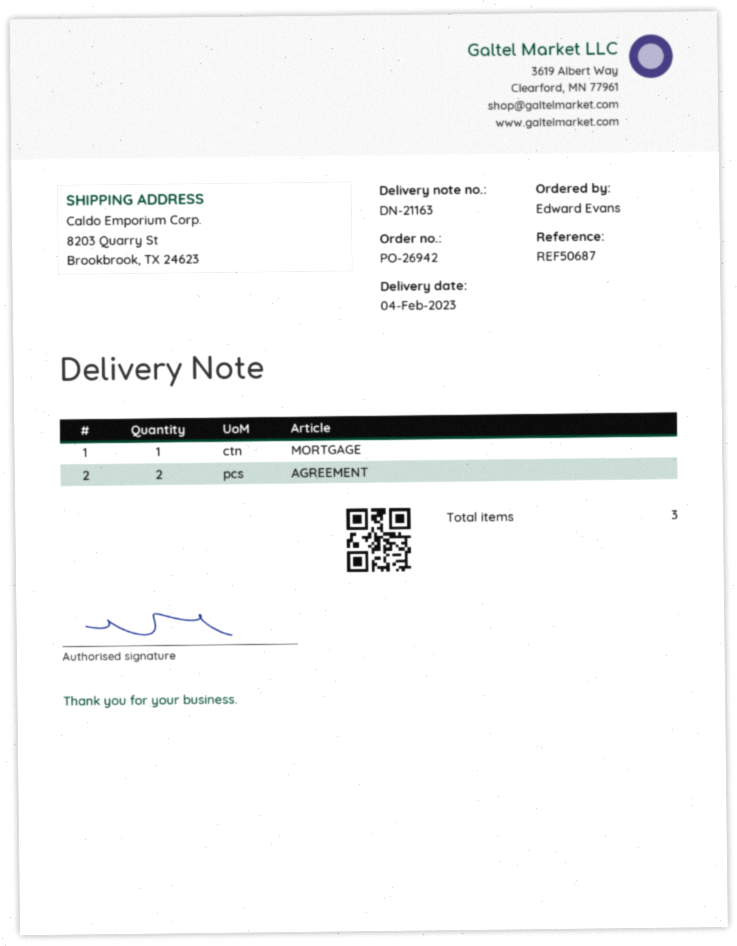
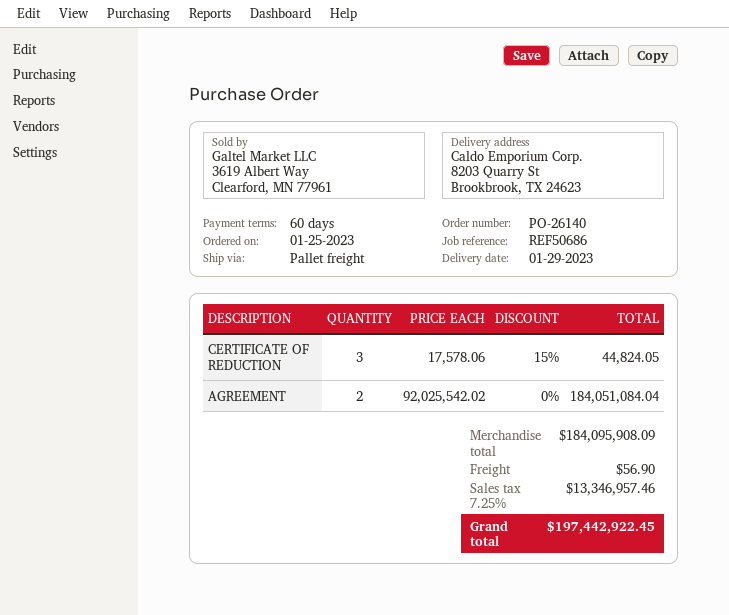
order number: PO-26942 -> PO-26140
delivery date: 2023-02-04 -> 2023-01-29
reference: REF50687 -> REF50686
MORTGAGE: 1 -> none
CERTIFICATE OF REDUCTION: none -> 3

